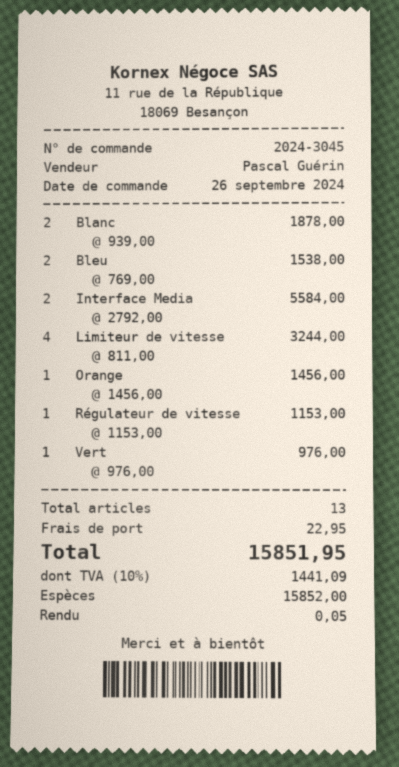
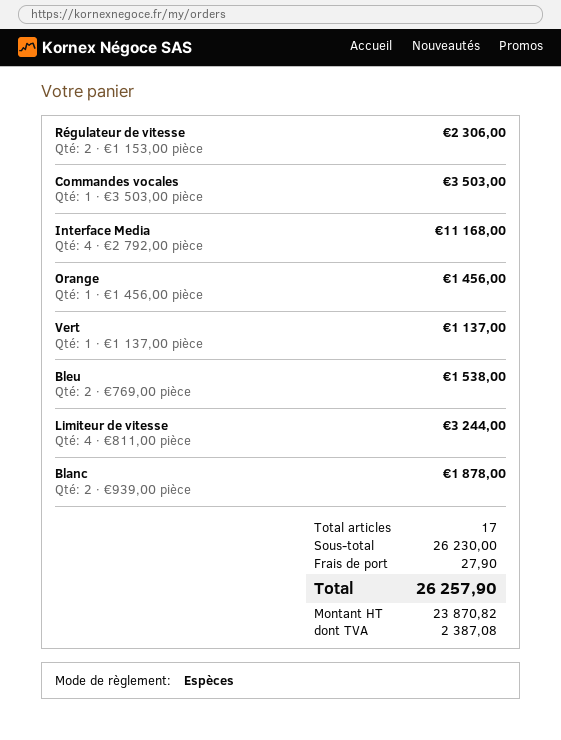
Interface Media: 2 x 2792.00 = 5584.00 -> 4 x 2792.00 = 11168.00
Régulateur de vitesse: 1 x 1153.00 = 1153.00 -> 2 x 1153.00 = 2306.00
Vert: 1 x 976.00 = 976.00 -> 1 x 1137.00 = 1137.00
Commandes vocales: none -> 1 x 3503.00 = 3503.00
total quantity: 13 -> 17
shipping: 22.95 -> 27.90
tax: 1441.09 -> 2387.08
total: 15851.95 -> 26257.90

